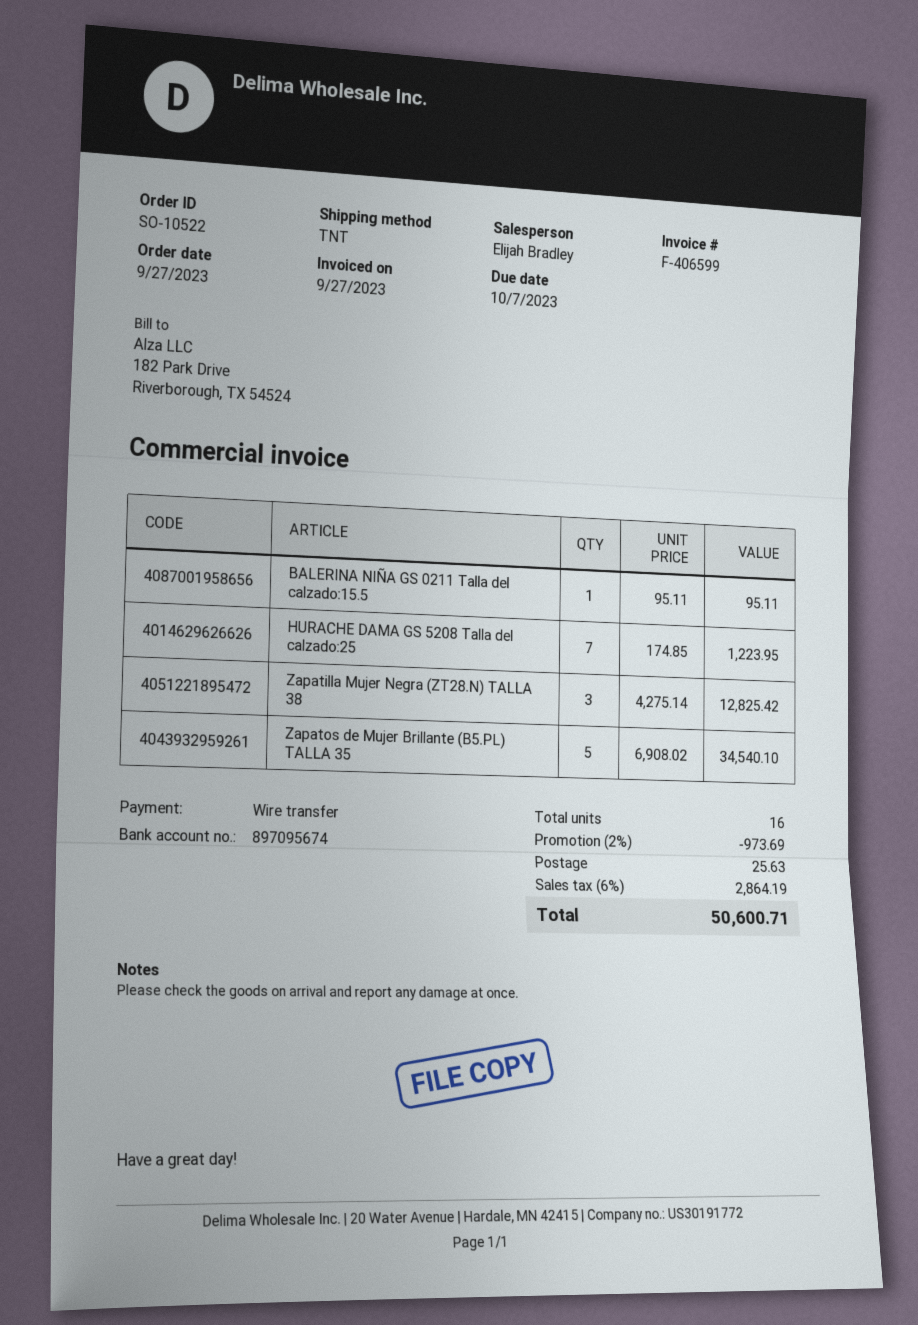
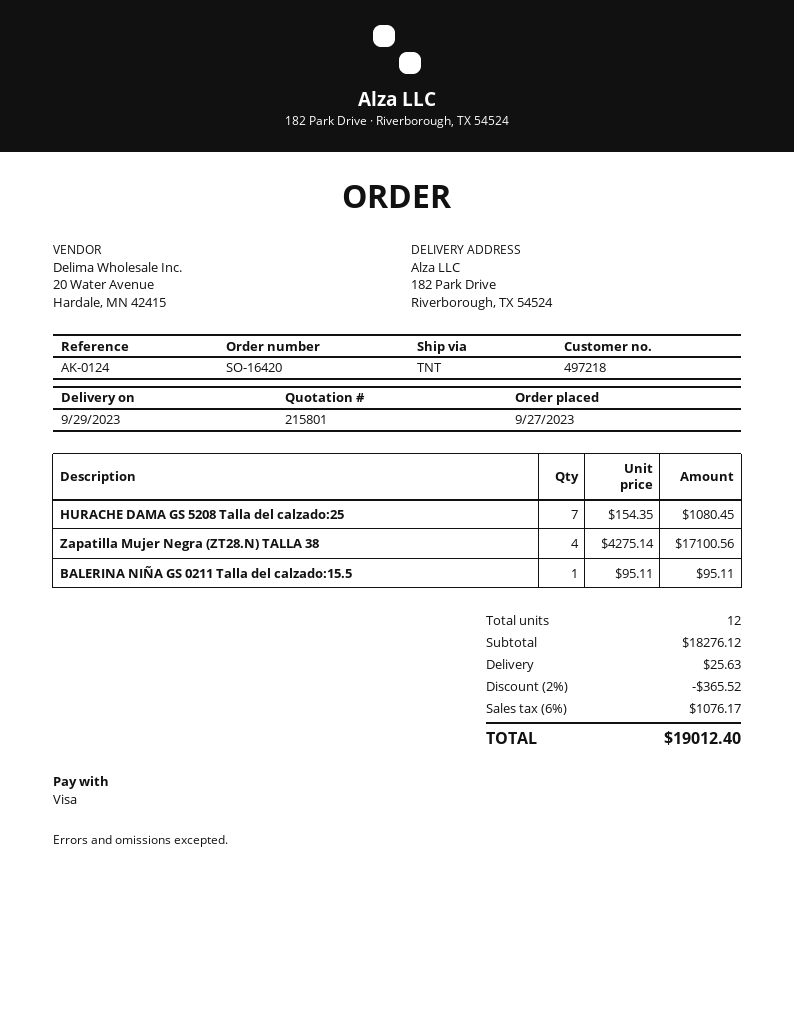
order number: SO-10522 -> SO-16420
payment method: bank transfer -> Visa
HURACHE DAMA GS 5208 Talla del calzado:25: 7 x 174.85 = 1223.95 -> 7 x 154.35 = 1080.45
Zapatilla Mujer Negra (ZT28.N) TALLA 38: 3 x 4275.14 = 12825.42 -> 4 x 4275.14 = 17100.56
Zapatos de Mujer Brillante (B5.PL) TALLA 35: 5 x 6908.02 = 34540.10 -> none
total quantity: 16 -> 12
discount: 2% = 973.69 -> 2% = 365.52
tax: 6% = 2864.19 -> 6% = 1076.17
total: 50600.71 -> 19012.40

